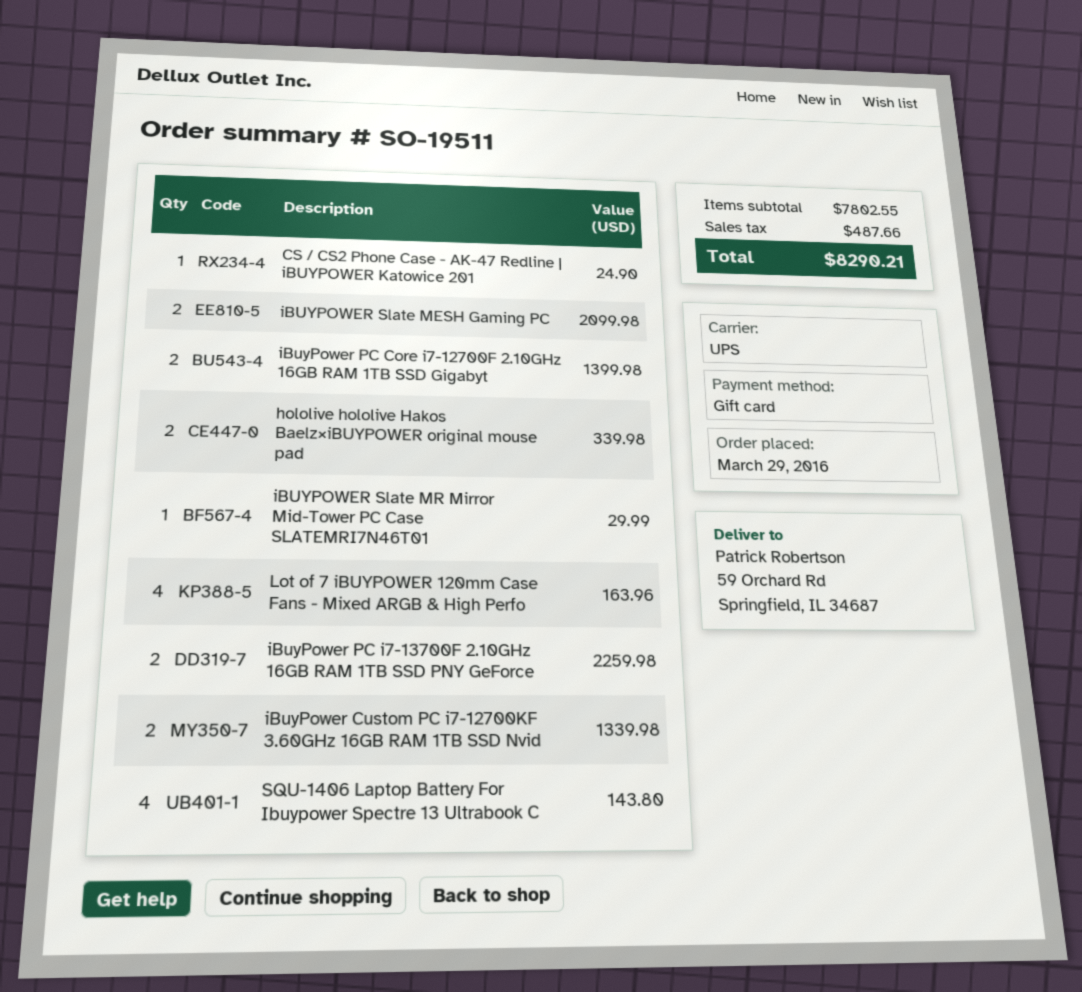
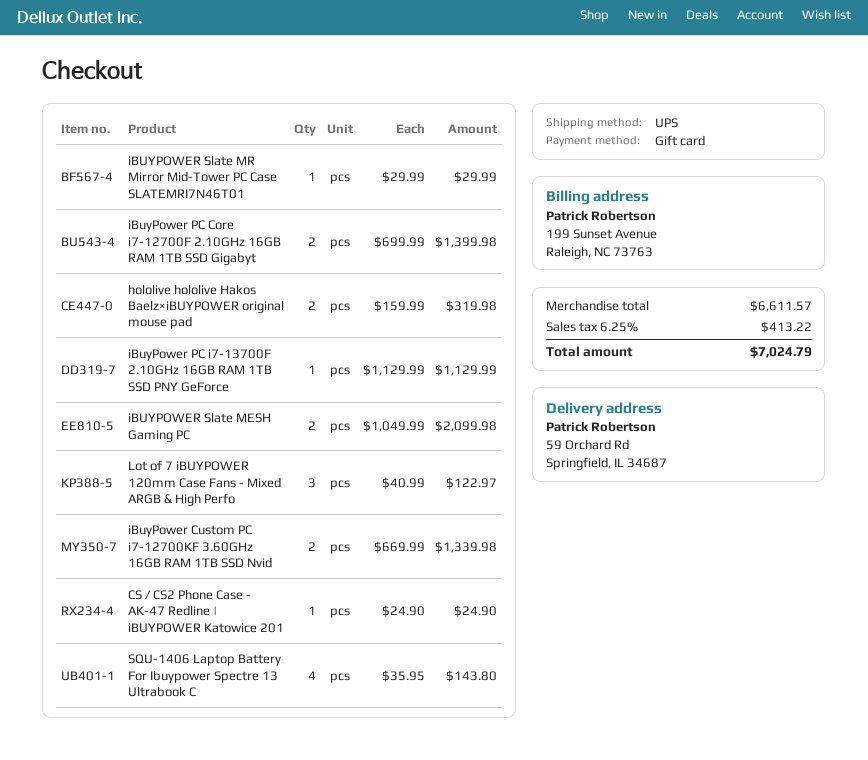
hololive hololive Hakos Baelz×iBUYPOWER original mouse pad: 2 for 339.98 -> 2 for 319.98
Lot of 7 iBUYPOWER 120mm Case Fans - Mixed ARGB & High Perfo: 4 for 163.96 -> 3 for 122.97
iBuyPower PC i7-13700F 2.10GHz 16GB RAM 1TB SSD PNY GeForce: 2 for 2259.98 -> 1 for 1129.99
subtotal: 7802.55 -> 6611.57
tax: 487.66 -> 413.22
total: 8290.21 -> 7024.79

